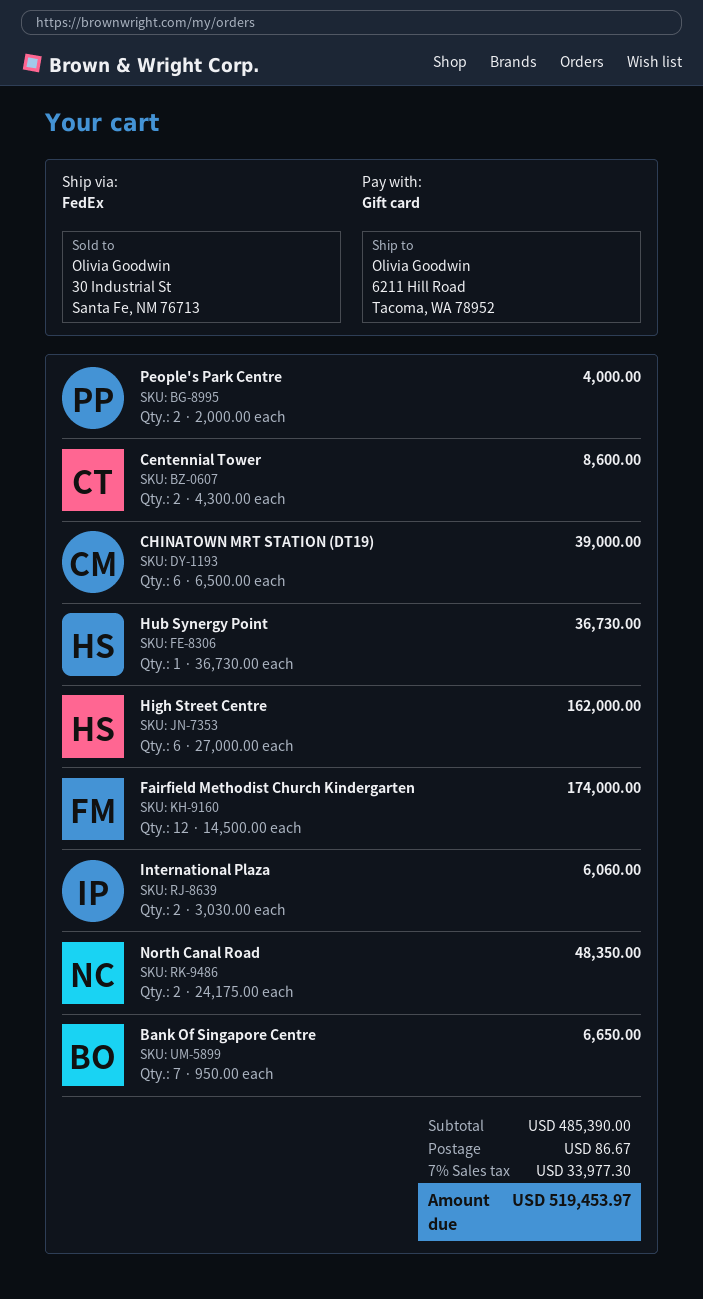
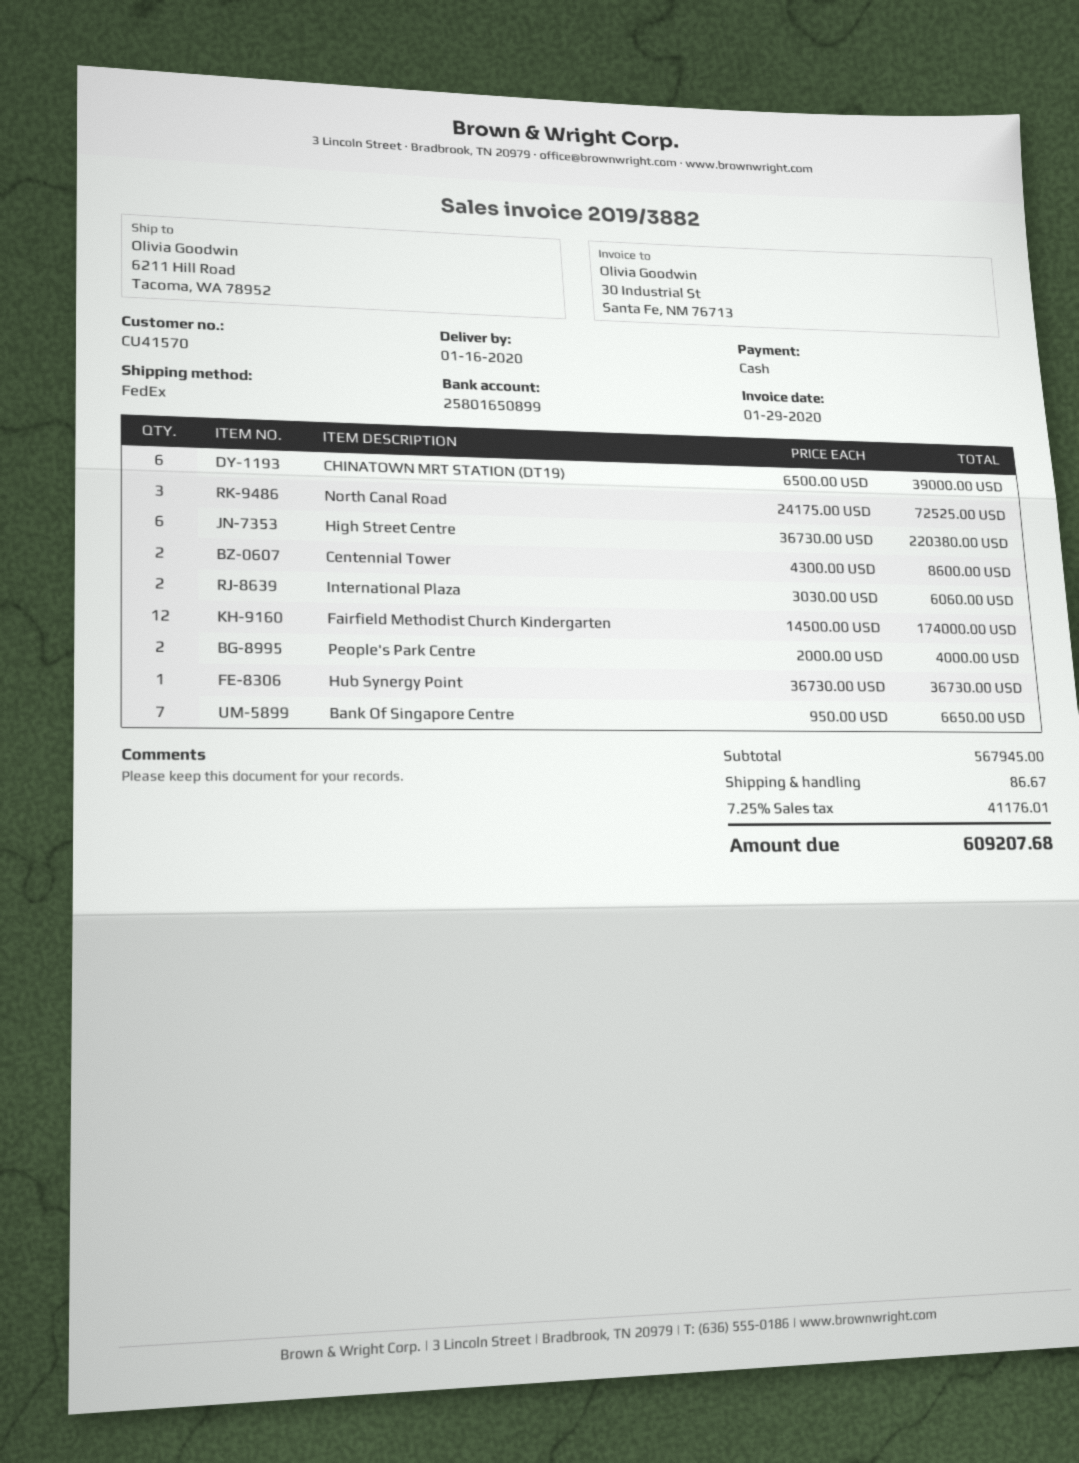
payment method: gift card -> cash
High Street Centre: 6 x 27000.00 = 162000.00 -> 6 x 36730.00 = 220380.00
North Canal Road: 2 x 24175.00 = 48350.00 -> 3 x 24175.00 = 72525.00
subtotal: 485390.00 -> 567945.00
tax: 7% = 33977.30 -> 7.25% = 41176.01
total: 519453.97 -> 609207.68

